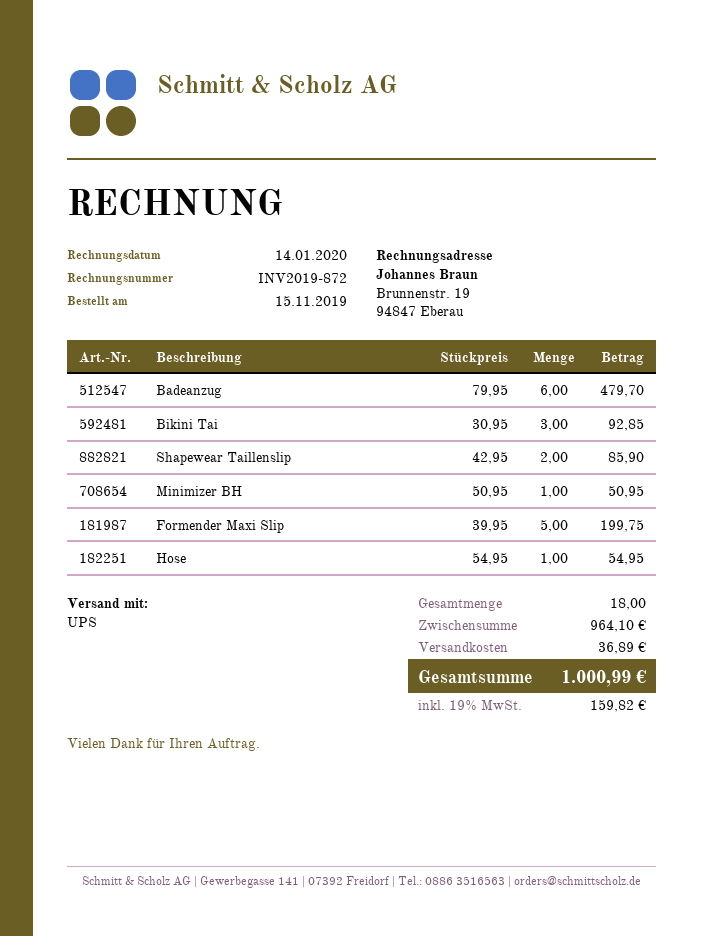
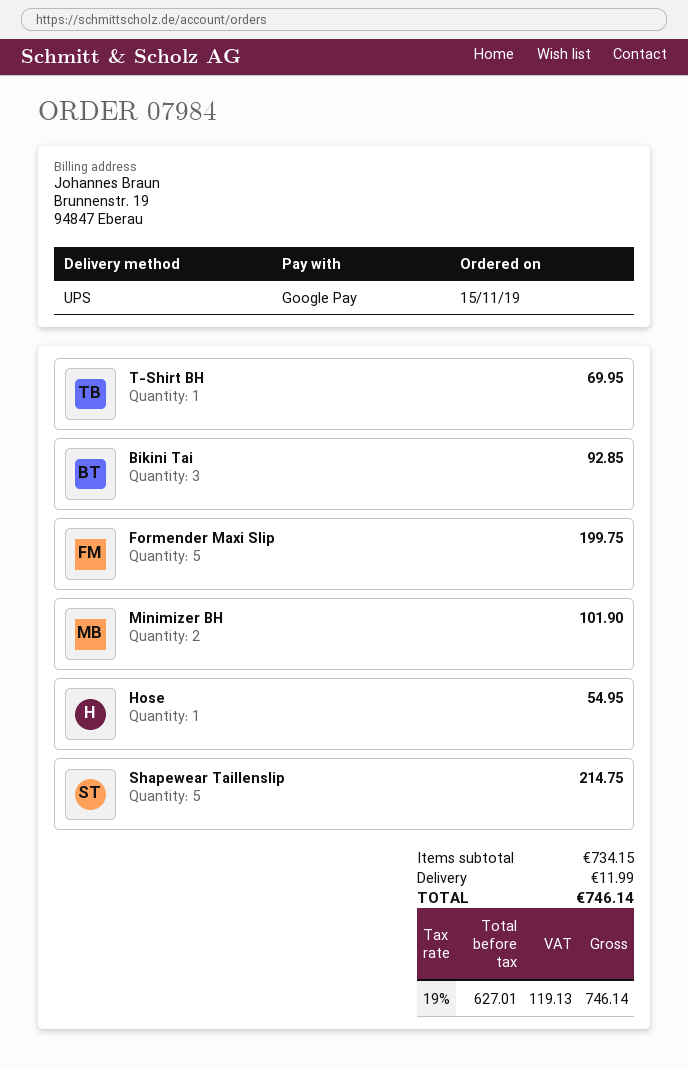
Badeanzug: 6 for 479.70 -> none
Shapewear Taillenslip: 2 for 85.90 -> 5 for 214.75
Minimizer BH: 1 for 50.95 -> 2 for 101.90
T-Shirt BH: none -> 1 for 69.95
subtotal: 964.10 -> 734.15
shipping: 36.89 -> 11.99
tax: 19% = 159.82 -> 19% = 119.13
total: 1000.99 -> 746.14

